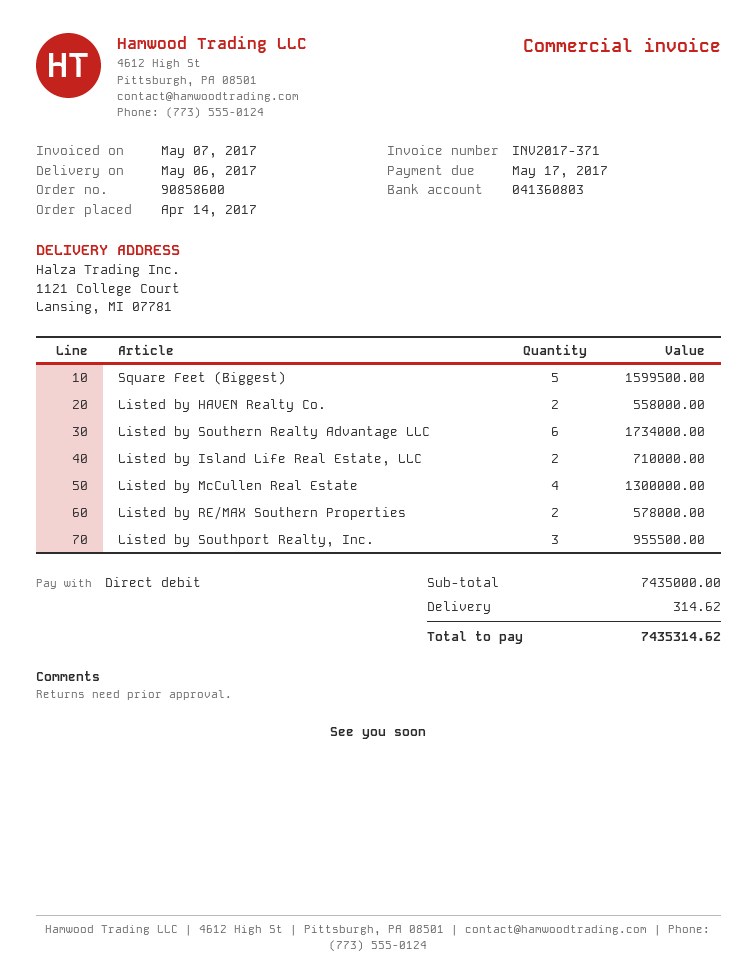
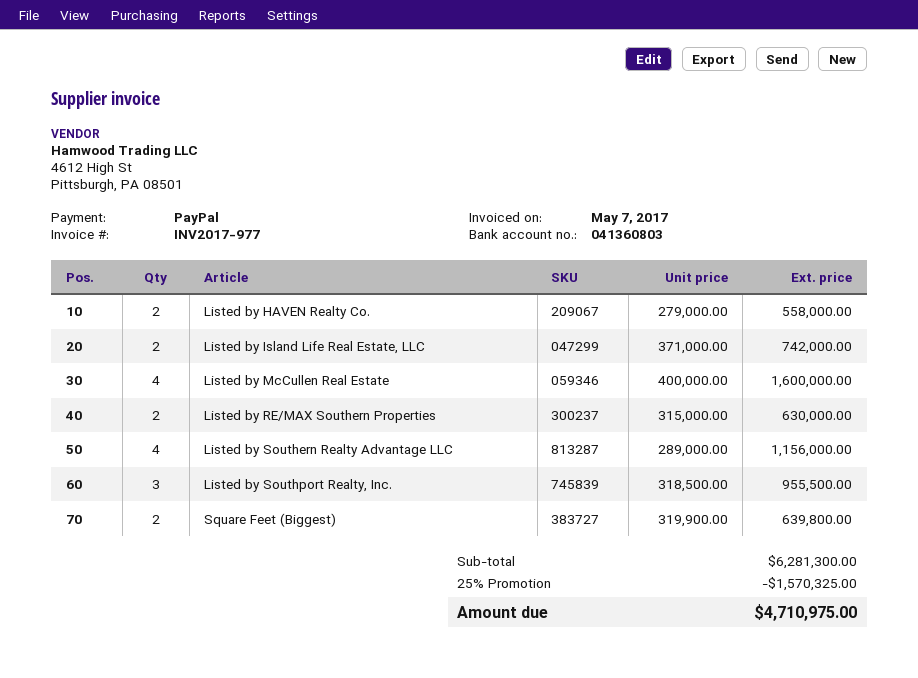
invoice number: INV2017-371 -> INV2017-977
payment method: direct debit -> PayPal
Square Feet (Biggest): 5 for 1599500.00 -> 2 for 639800.00
Listed by Southern Realty Advantage LLC: 6 for 1734000.00 -> 4 for 1156000.00
Listed by Island Life Real Estate, LLC: 2 for 710000.00 -> 2 for 742000.00
Listed by McCullen Real Estate: 4 for 1300000.00 -> 4 for 1600000.00
Listed by RE/MAX Southern Properties: 2 for 578000.00 -> 2 for 630000.00
subtotal: 7435000.00 -> 6281300.00
discount: none -> 25% = 1570325.00
shipping: 314.62 -> none
total: 7435314.62 -> 4710975.00

